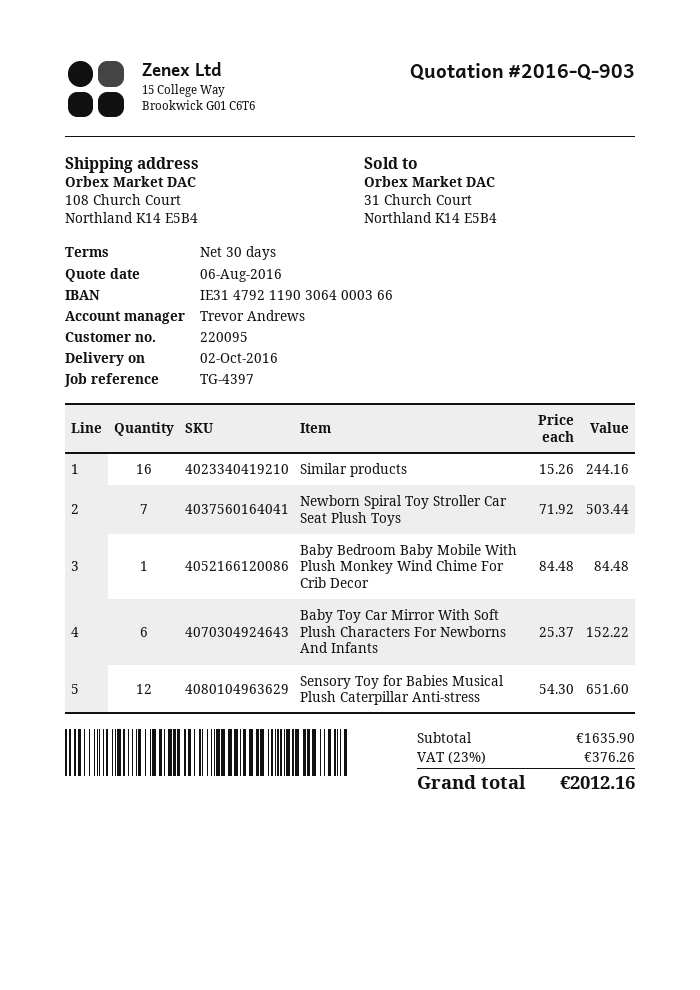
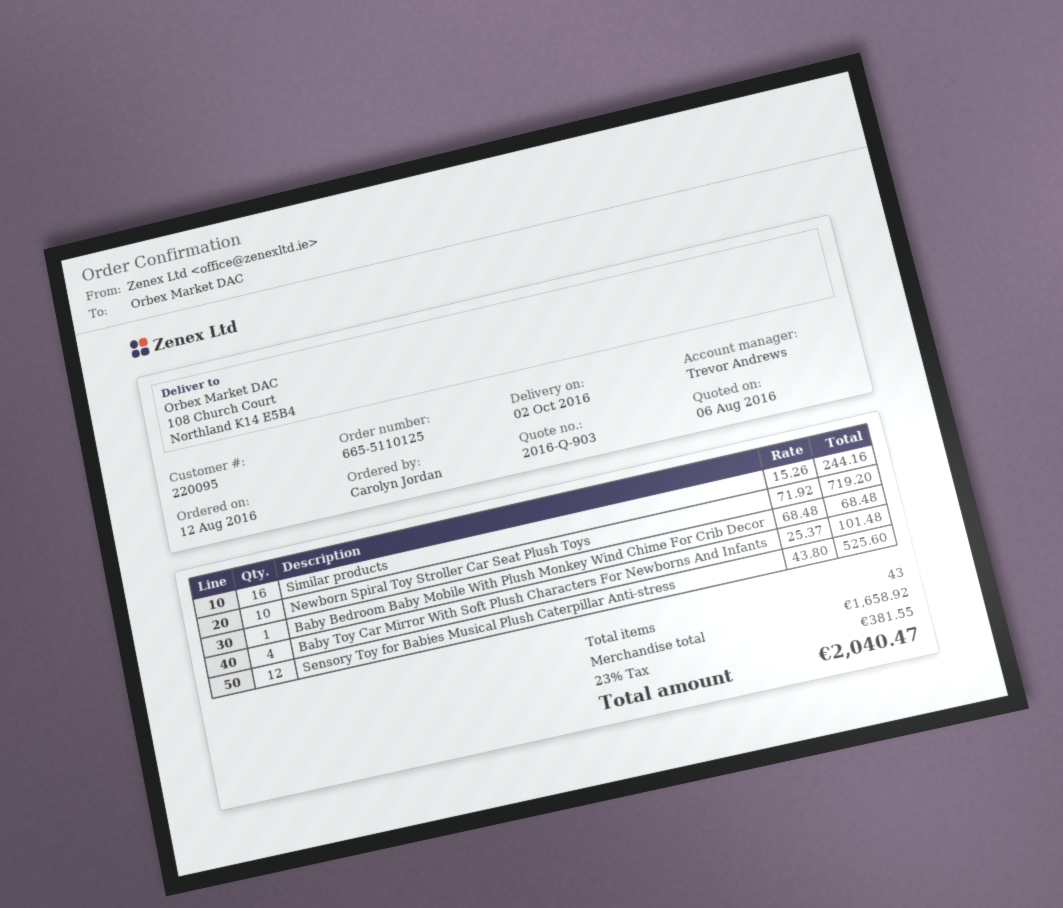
Newborn Spiral Toy Stroller Car Seat Plush Toys: 7 x 71.92 = 503.44 -> 10 x 71.92 = 719.20
Baby Bedroom Baby Mobile With Plush Monkey Wind Chime For Crib Decor: 1 x 84.48 = 84.48 -> 1 x 68.48 = 68.48
Baby Toy Car Mirror With Soft Plush Characters For Newborns And Infants: 6 x 25.37 = 152.22 -> 4 x 25.37 = 101.48
Sensory Toy for Babies Musical Plush Caterpillar Anti-stress: 12 x 54.30 = 651.60 -> 12 x 43.80 = 525.60
subtotal: 1635.90 -> 1658.92
tax: 23% = 376.26 -> 23% = 381.55
total: 2012.16 -> 2040.47

